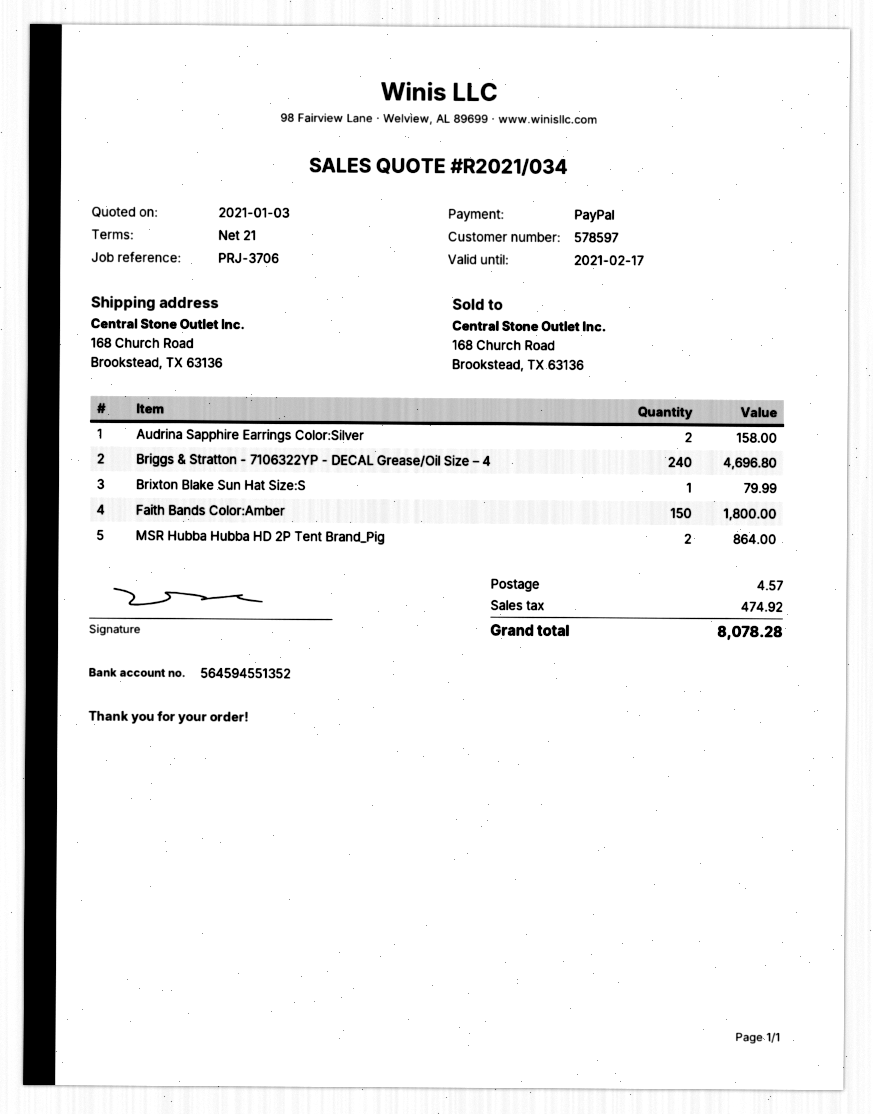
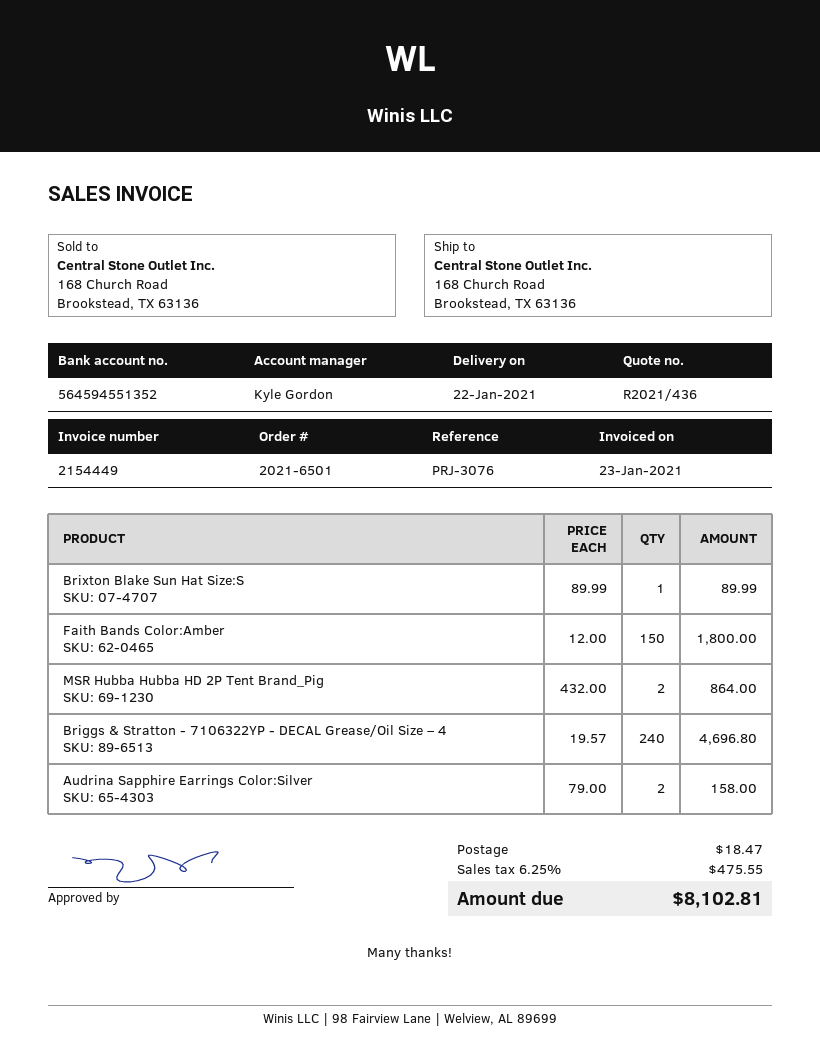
quote number: R2021/034 -> R2021/436
reference: PRJ-3706 -> PRJ-3076
Brixton Blake Sun Hat Size:S: 1 for 79.99 -> 1 for 89.99
shipping: 4.57 -> 18.47
tax: 474.92 -> 475.55
total: 8078.28 -> 8102.81

